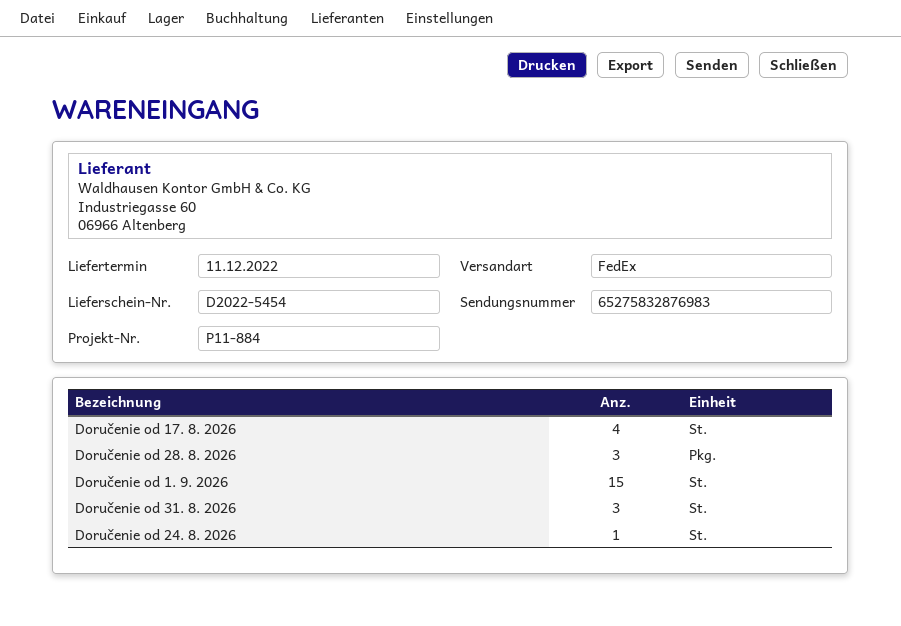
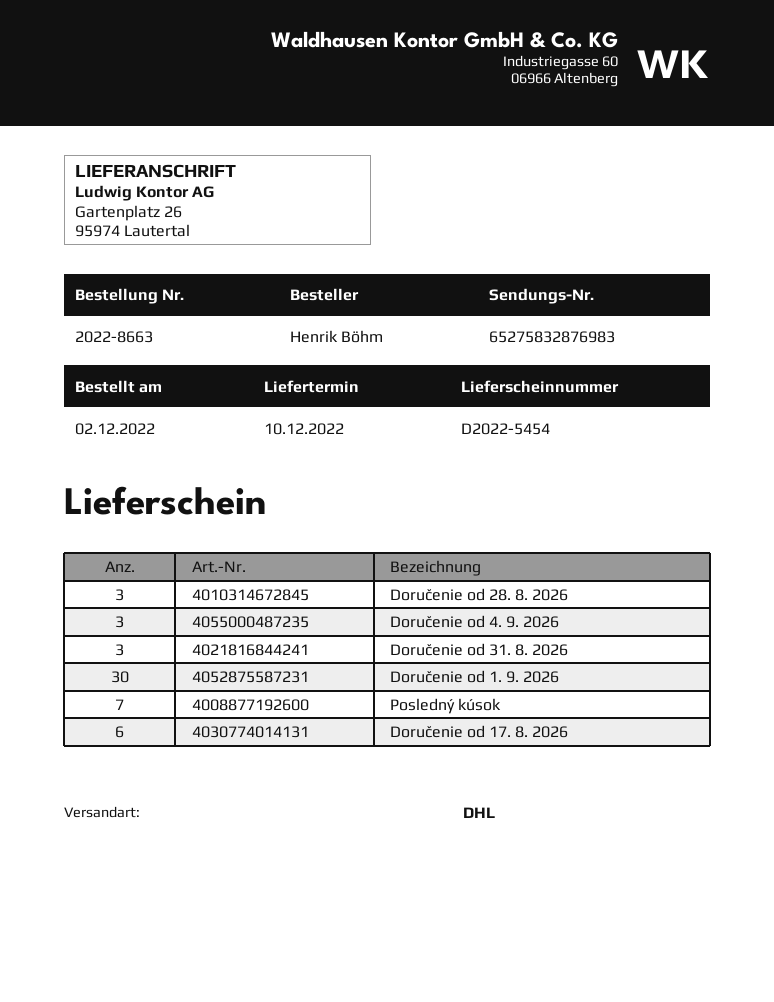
delivery date: 2022-12-11 -> 2022-12-10
shipping method: FedEx -> DHL
Doručenie od 17. 8. 2026: 4 -> 6
Doručenie od 1. 9. 2026: 15 -> 30
Doručenie od 24. 8. 2026: 1 -> none
Doručenie od 4. 9. 2026: none -> 3
Posledný kúsok: none -> 7

